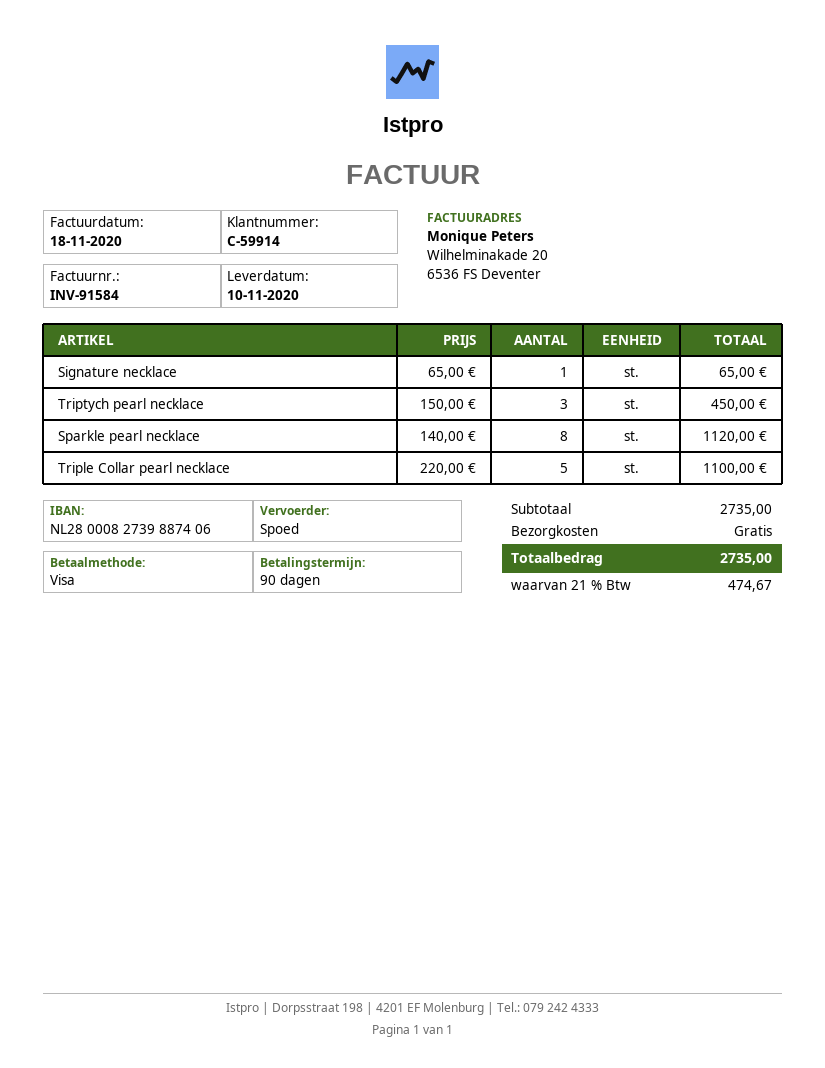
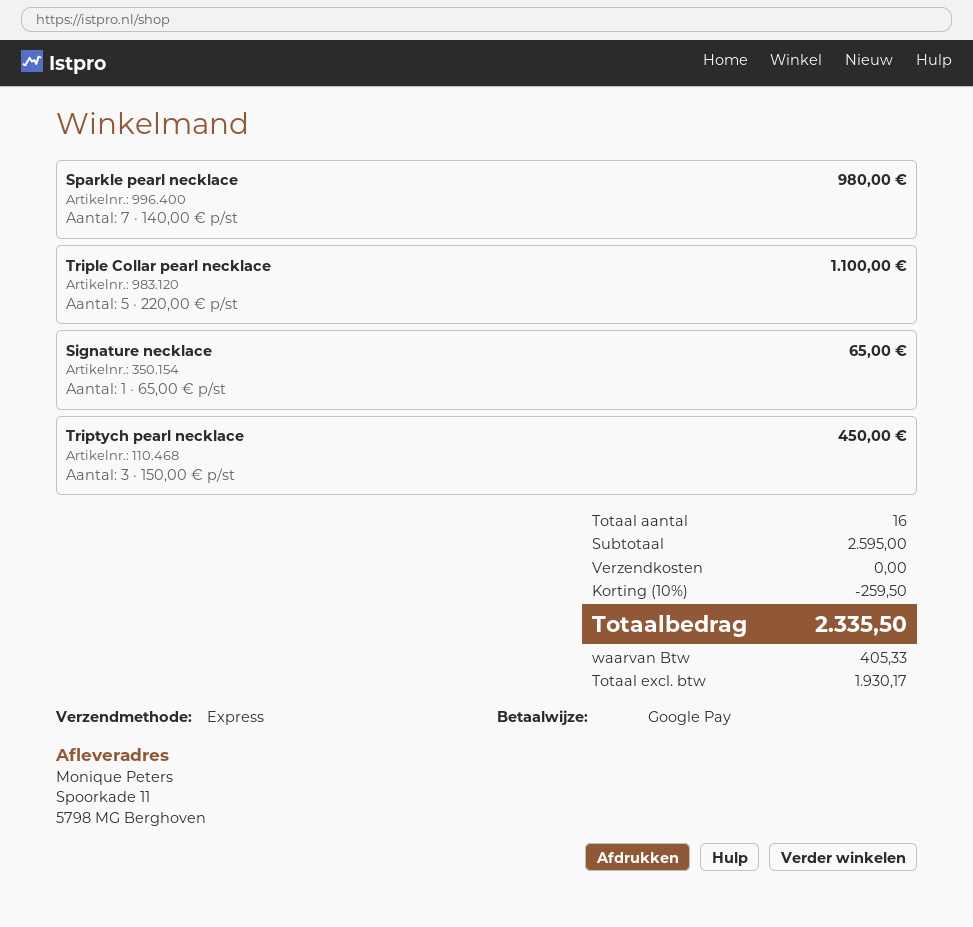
payment method: Visa -> Google Pay
Sparkle pearl necklace: 8 x 140.00 = 1120.00 -> 7 x 140.00 = 980.00
subtotal: 2735.00 -> 2595.00
discount: none -> 10% = 259.50
tax: 474.67 -> 405.33
total: 2735.00 -> 2335.50

